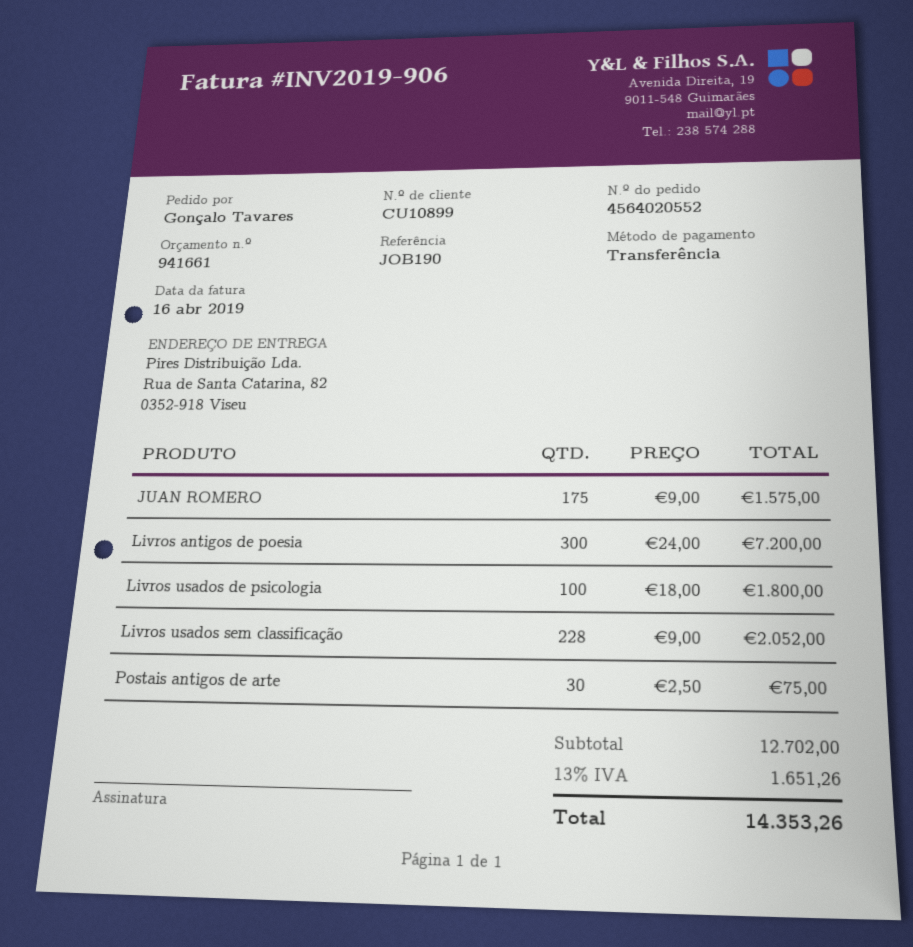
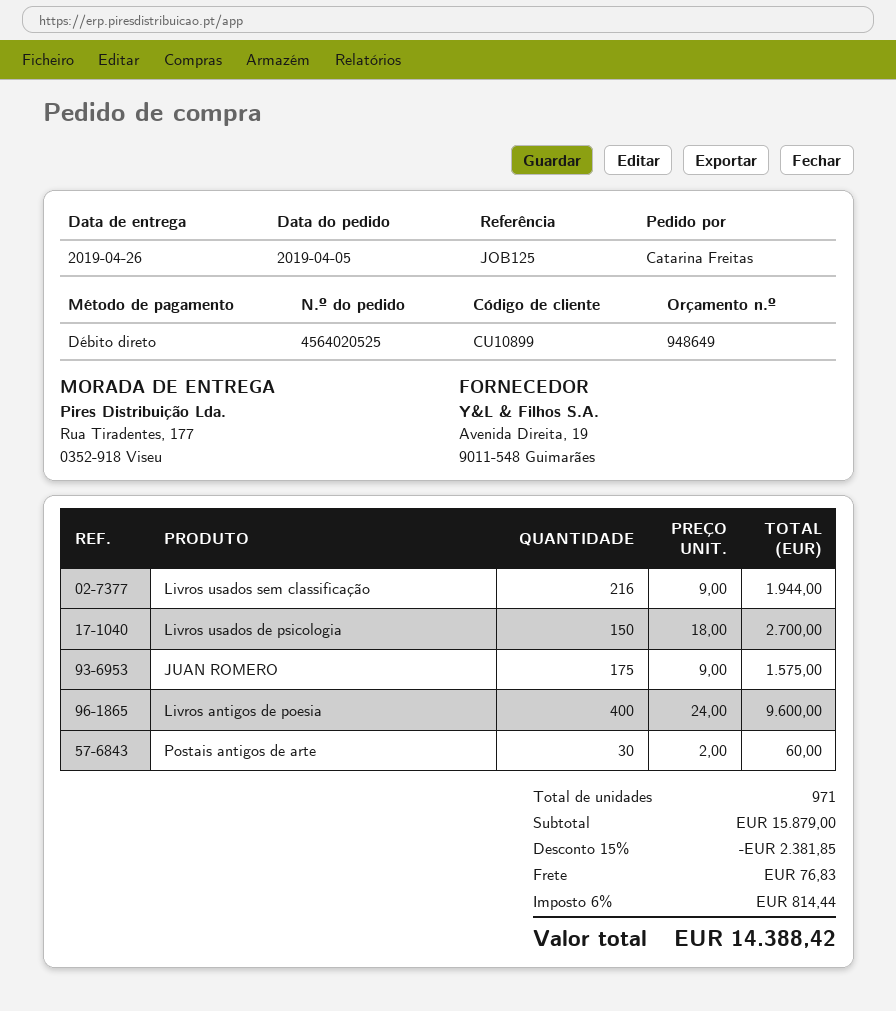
quote number: 941661 -> 948649
order number: 4564020552 -> 4564020525
reference: JOB190 -> JOB125
ordered by: Gonçalo Tavares -> Catarina Freitas
payment method: bank transfer -> direct debit
ship to: Rua de Santa Catarina, 82, 0352-918 Viseu -> Rua Tiradentes, 177, 0352-918 Viseu
Livros antigos de poesia: 300 x 24.00 = 7200.00 -> 400 x 24.00 = 9600.00
Livros usados de psicologia: 100 x 18.00 = 1800.00 -> 150 x 18.00 = 2700.00
Livros usados sem classificação: 228 x 9.00 = 2052.00 -> 216 x 9.00 = 1944.00
Postais antigos de arte: 30 x 2.50 = 75.00 -> 30 x 2.00 = 60.00
subtotal: 12702.00 -> 15879.00
discount: none -> 15% = 2381.85
shipping: none -> 76.83
tax: 13% = 1651.26 -> 6% = 814.44
total: 14353.26 -> 14388.42

